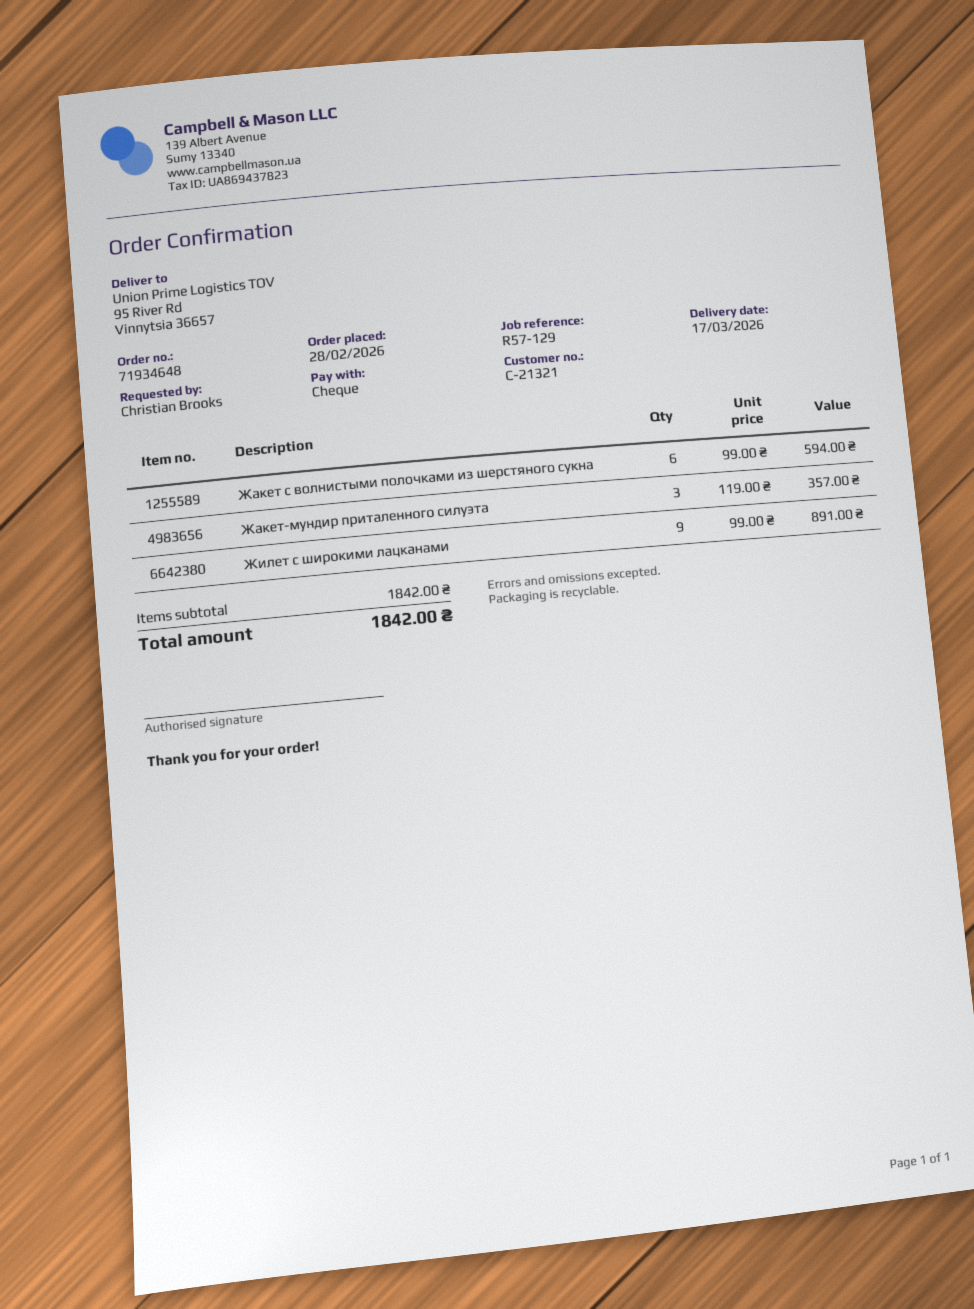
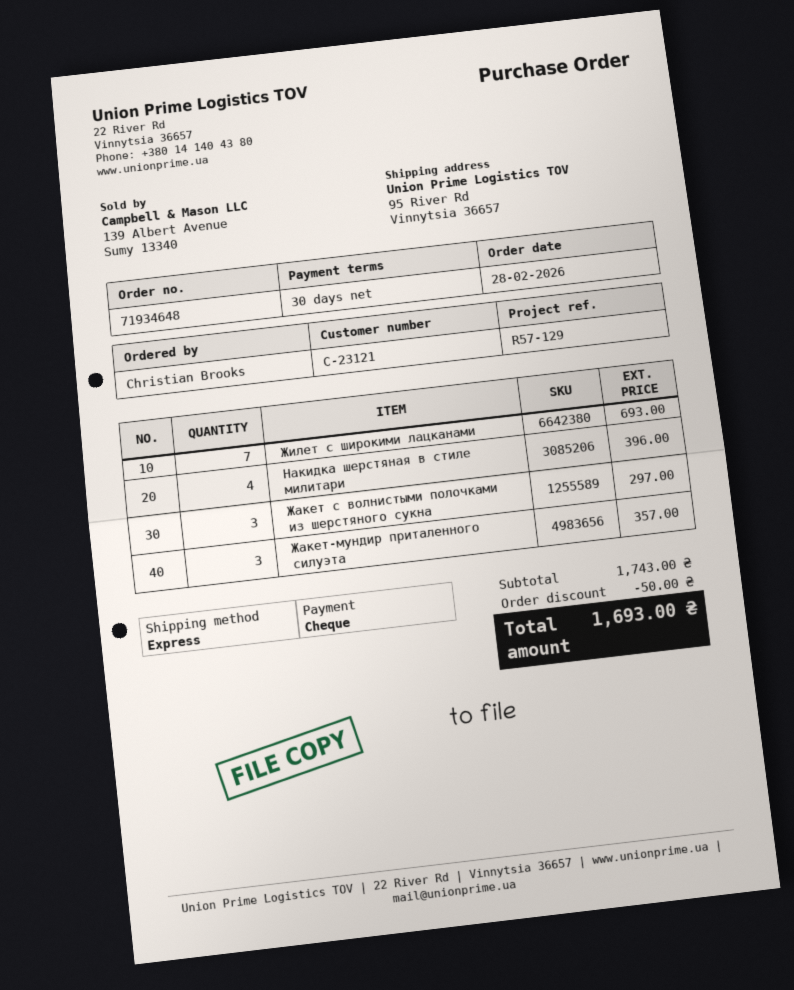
customer number: C-21321 -> C-23121
Жакет с волнистыми полочками из шерстяного сукна: 6 for 594.00 -> 3 for 297.00
Жилет с широкими лацканами: 9 for 891.00 -> 7 for 693.00
Накидка шерстяная в стиле милитари: none -> 4 for 396.00
subtotal: 1842.00 -> 1743.00
discount: none -> 50.00
total: 1842.00 -> 1693.00

